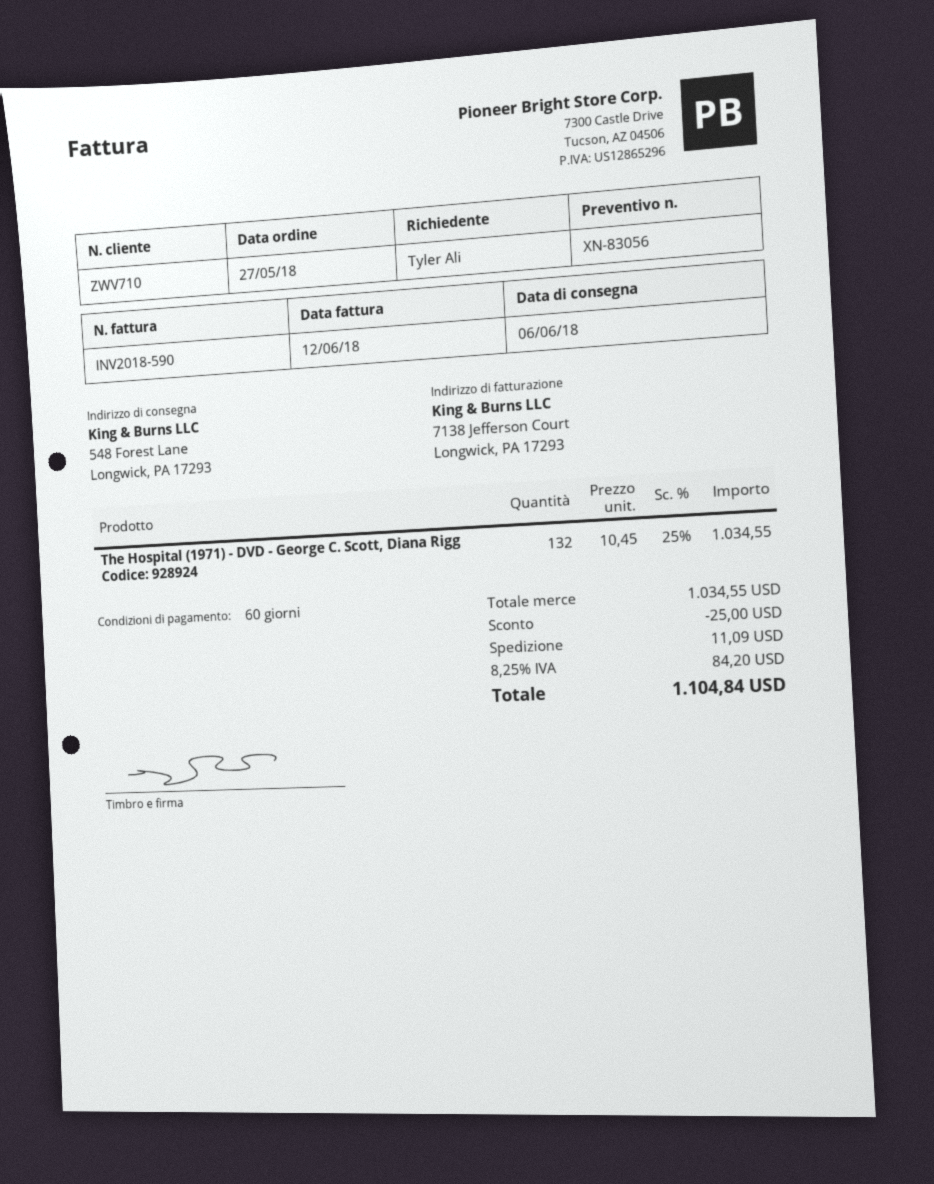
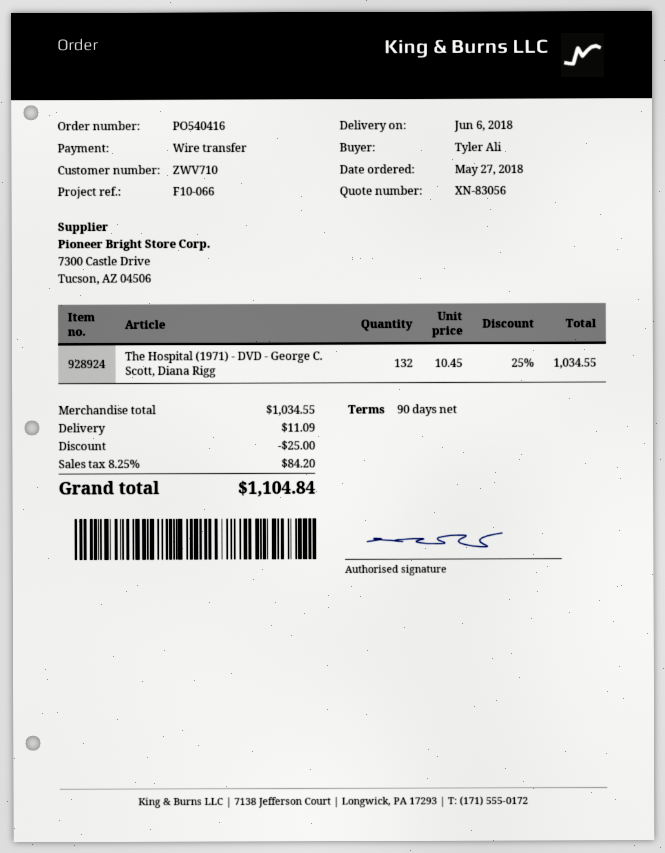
payment terms: 60 days -> 90 days

